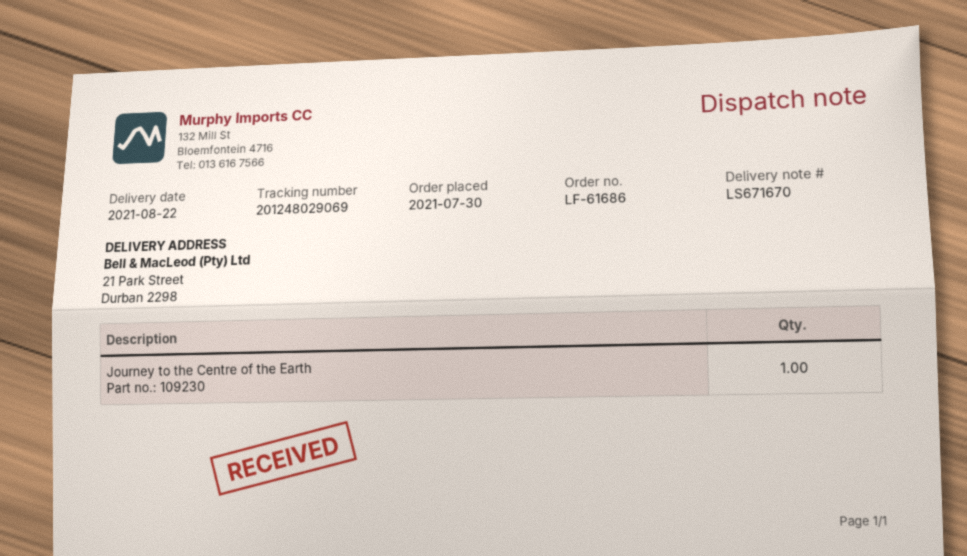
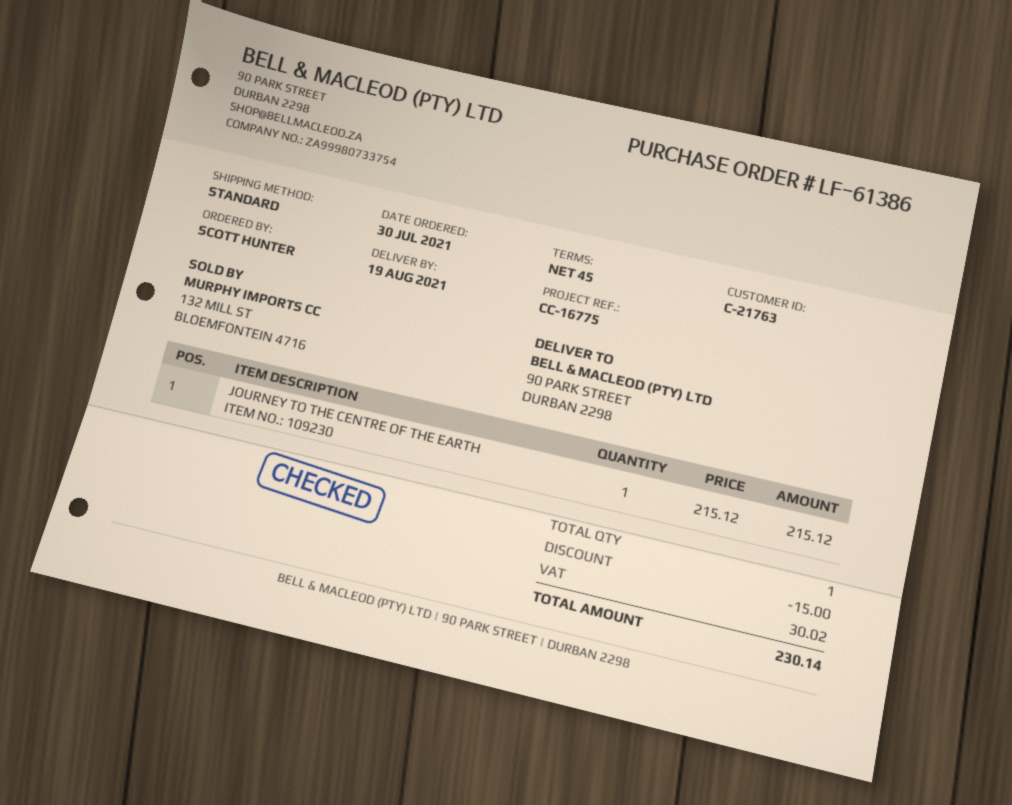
order number: LF-61686 -> LF-61386
delivery date: 2021-08-22 -> 2021-08-19
ship to: 21 Park Street, Durban 2298 -> 90 PARK STREET, DURBAN 2298

